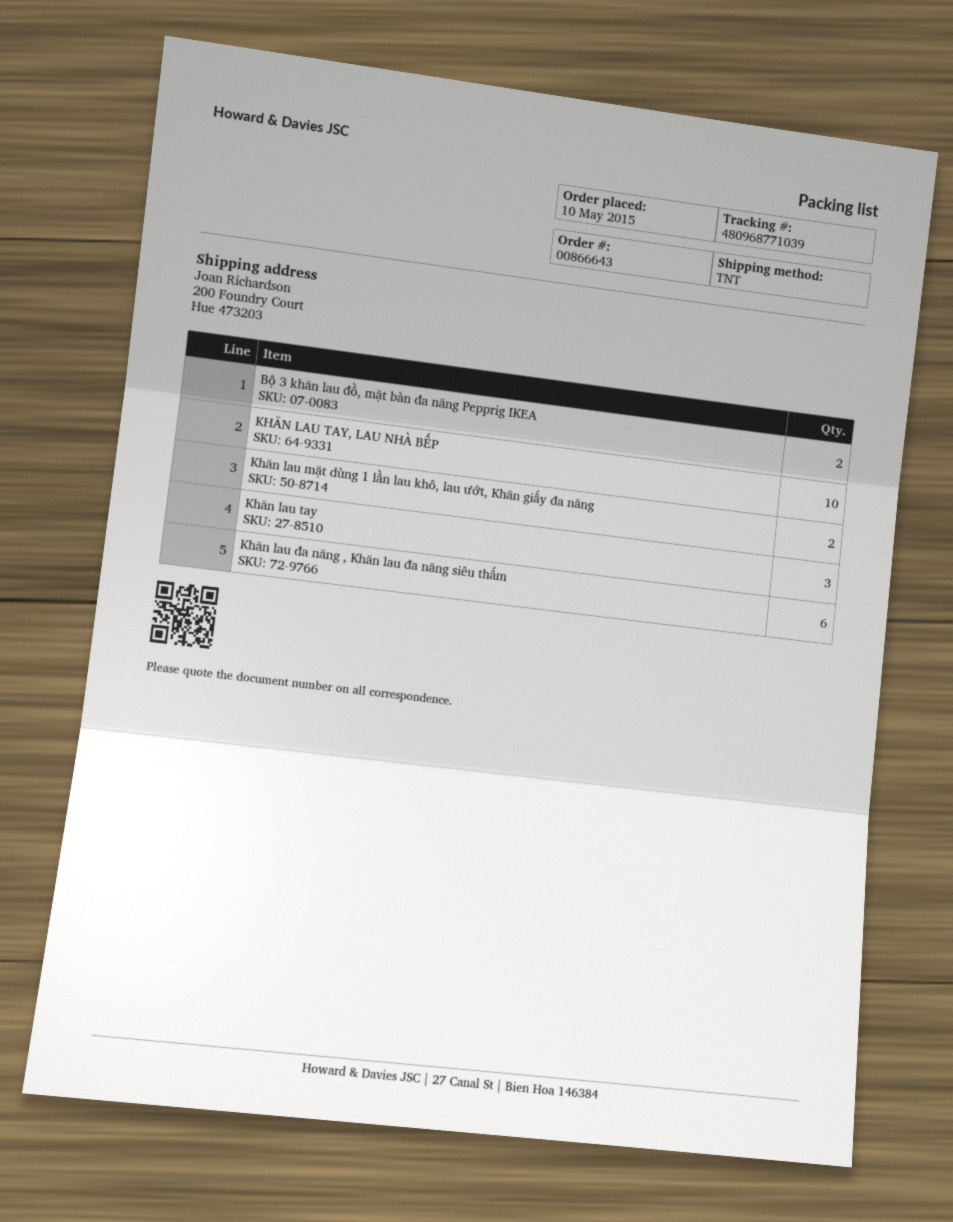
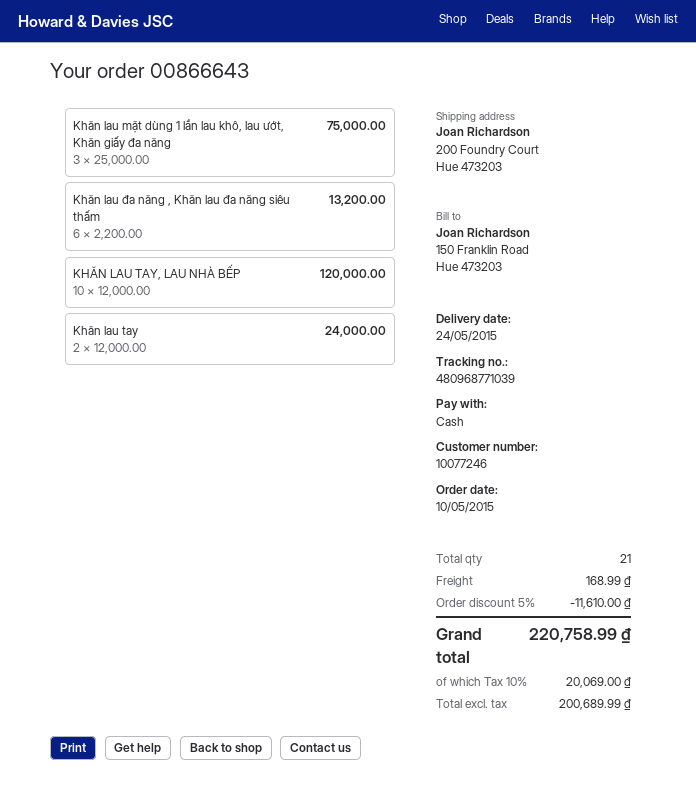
Bộ 3 khăn lau đồ, mặt bàn đa năng Pepprig IKEA: 2 -> none
Khăn lau mặt dùng 1 lần lau khô, lau ướt, Khăn giấy đa năng: 2 -> 3
Khăn lau tay: 3 -> 2

